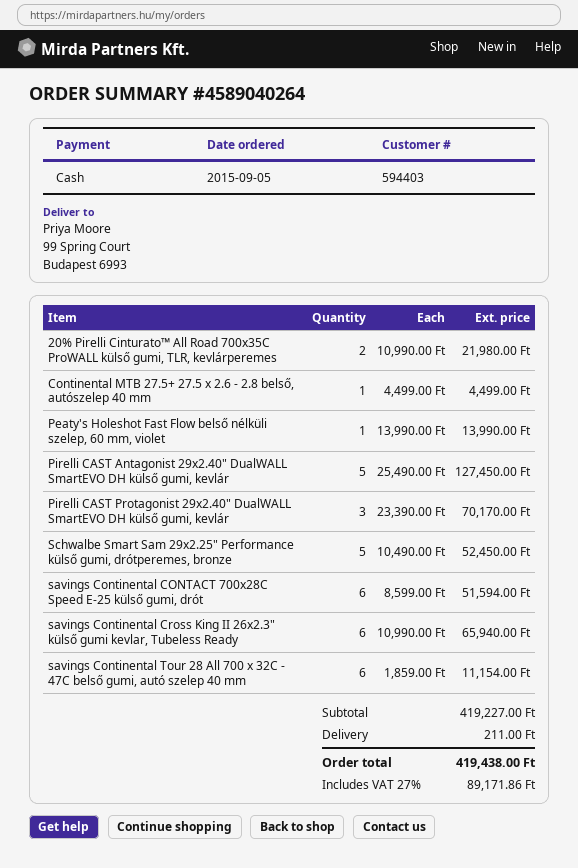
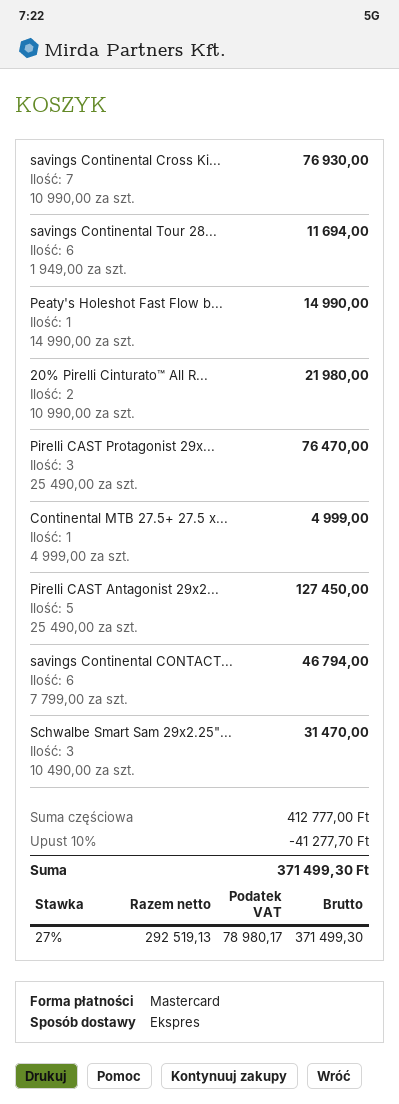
payment method: cash -> Mastercard
Continental MTB 27.5+ 27.5 x 2.6 - 2.8 belső, autószelep 40 mm: 1 x 4499.00 = 4499.00 -> 1 x 4999.00 = 4999.00
Peaty's Holeshot Fast Flow belső nélküli szelep, 60 mm, violet: 1 x 13990.00 = 13990.00 -> 1 x 14990.00 = 14990.00
Pirelli CAST Protagonist 29x2.40" DualWALL SmartEVO DH külső gumi, kevlár: 3 x 23390.00 = 70170.00 -> 3 x 25490.00 = 76470.00
Schwalbe Smart Sam 29x2.25" Performance külső gumi, drótperemes, bronze: 5 x 10490.00 = 52450.00 -> 3 x 10490.00 = 31470.00
savings Continental CONTACT 700x28C Speed E-25 külső gumi, drót: 6 x 8599.00 = 51594.00 -> 6 x 7799.00 = 46794.00
savings Continental Cross King II 26x2.3" külső gumi kevlar, Tubeless Ready: 6 x 10990.00 = 65940.00 -> 7 x 10990.00 = 76930.00
savings Continental Tour 28 All 700 x 32C - 47C belső gumi, autó szelep 40 mm: 6 x 1859.00 = 11154.00 -> 6 x 1949.00 = 11694.00
subtotal: 419227.00 -> 412777.00
discount: none -> 10% = 41277.70
shipping: 211.00 -> none
tax: 27% = 89171.86 -> 27% = 78980.17
total: 419438.00 -> 371499.30

